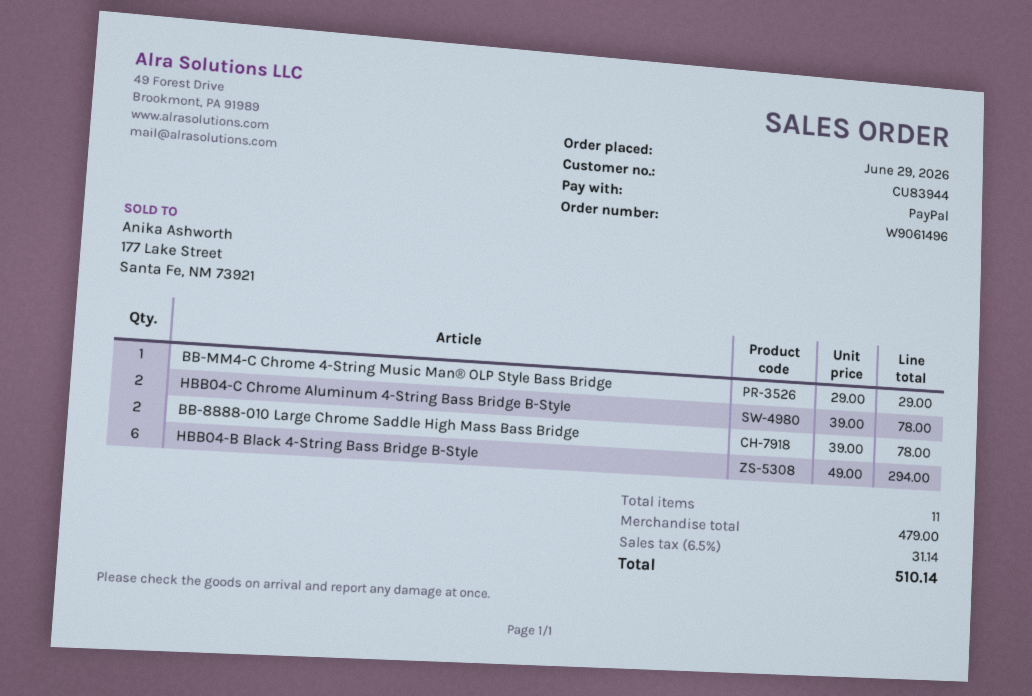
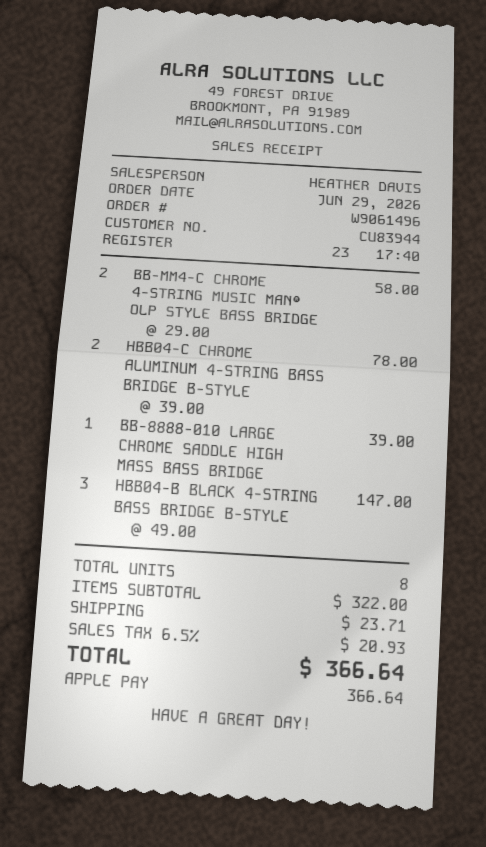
payment method: PayPal -> Apple Pay
BB-MM4-C Chrome 4-String Music Man® OLP Style Bass Bridge: 1 x 29.00 = 29.00 -> 2 x 29.00 = 58.00
BB-8888-010 Large Chrome Saddle High Mass Bass Bridge: 2 x 39.00 = 78.00 -> 1 x 39.00 = 39.00
HBB04-B Black 4-String Bass Bridge B-Style: 6 x 49.00 = 294.00 -> 3 x 49.00 = 147.00
total quantity: 11 -> 8
subtotal: 479.00 -> 322.00
shipping: none -> 23.71
tax: 6.5% = 31.14 -> 6.5% = 20.93
total: 510.14 -> 366.64

